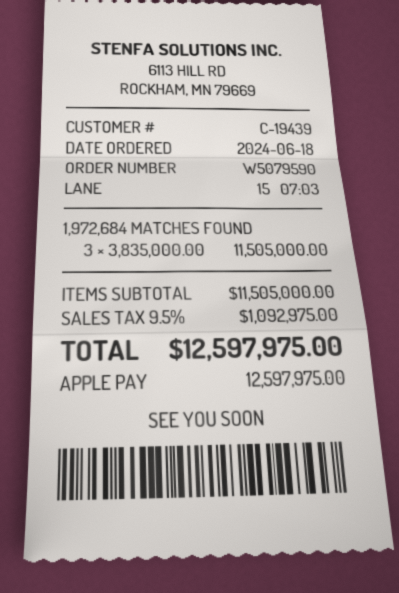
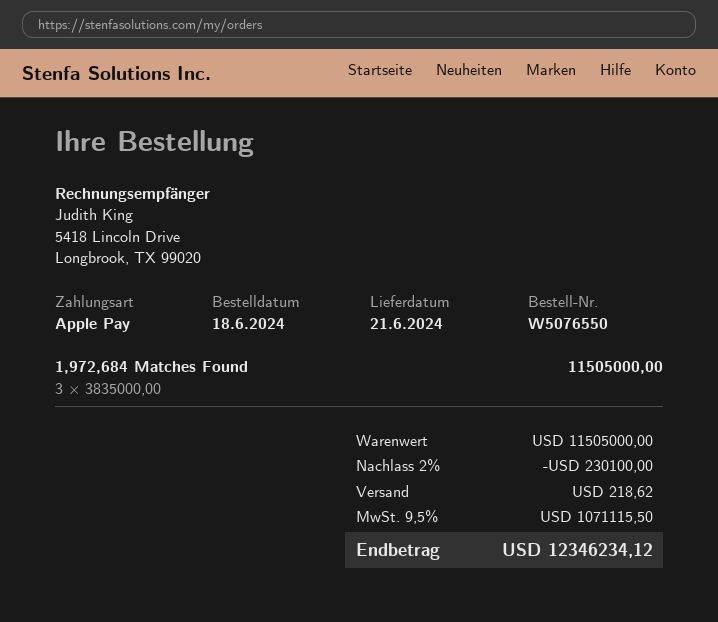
order number: W5079590 -> W5076550
discount: none -> 2% = 230100.00
shipping: none -> 218.62
tax: 9.5% = 1092975.00 -> 9.5% = 1071115.50
total: 12597975.00 -> 12346234.12

